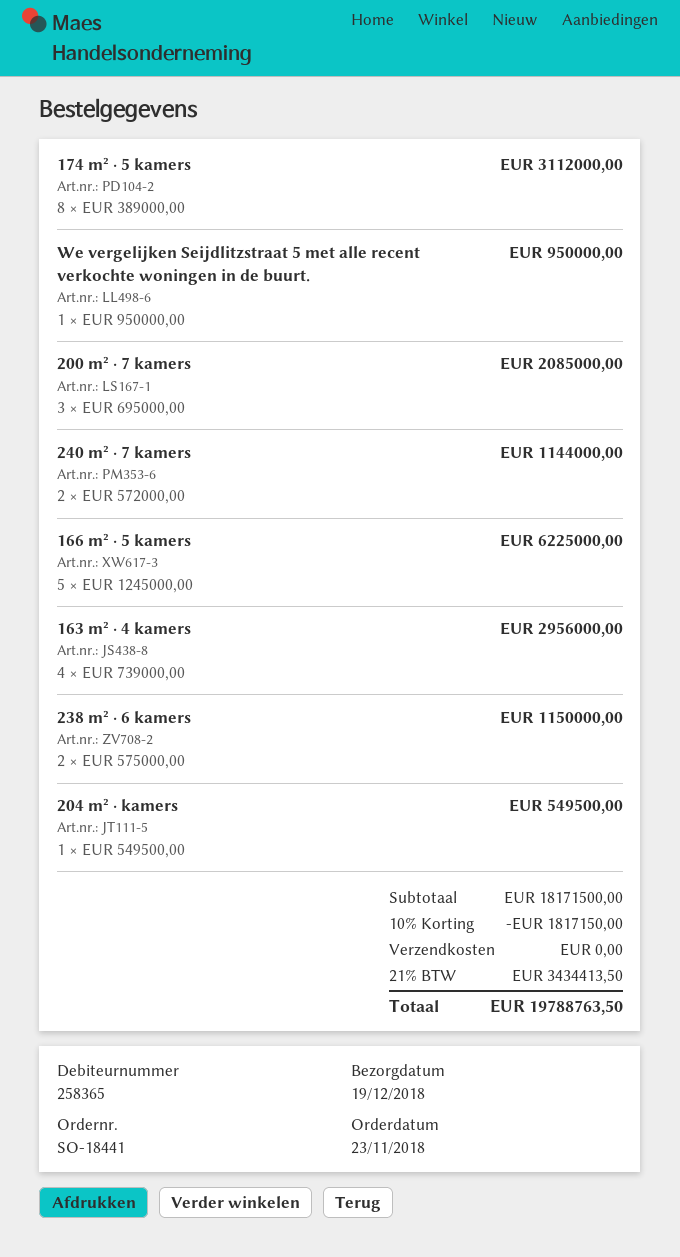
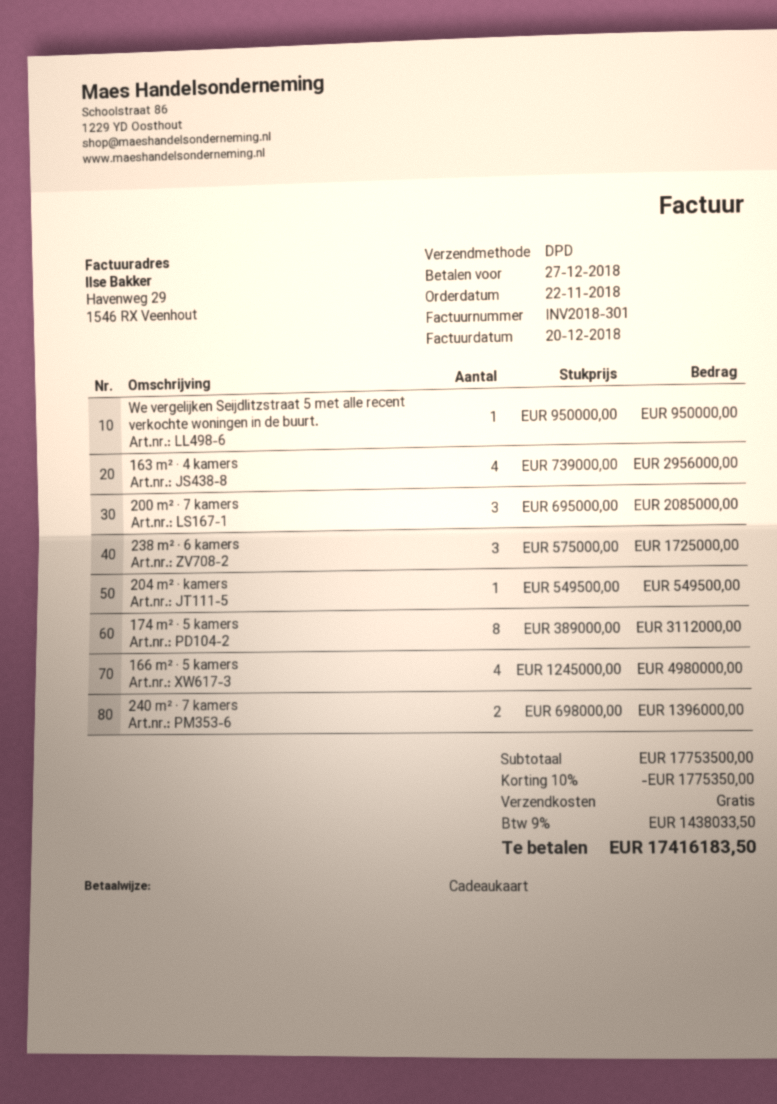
order date: 2018-11-23 -> 2018-11-22
240 m² · 7 kamers: 2 x 572000.00 = 1144000.00 -> 2 x 698000.00 = 1396000.00
166 m² · 5 kamers: 5 x 1245000.00 = 6225000.00 -> 4 x 1245000.00 = 4980000.00
238 m² · 6 kamers: 2 x 575000.00 = 1150000.00 -> 3 x 575000.00 = 1725000.00
subtotal: 18171500.00 -> 17753500.00
discount: 10% = 1817150.00 -> 10% = 1775350.00
tax: 21% = 3434413.50 -> 9% = 1438033.50
total: 19788763.50 -> 17416183.50

